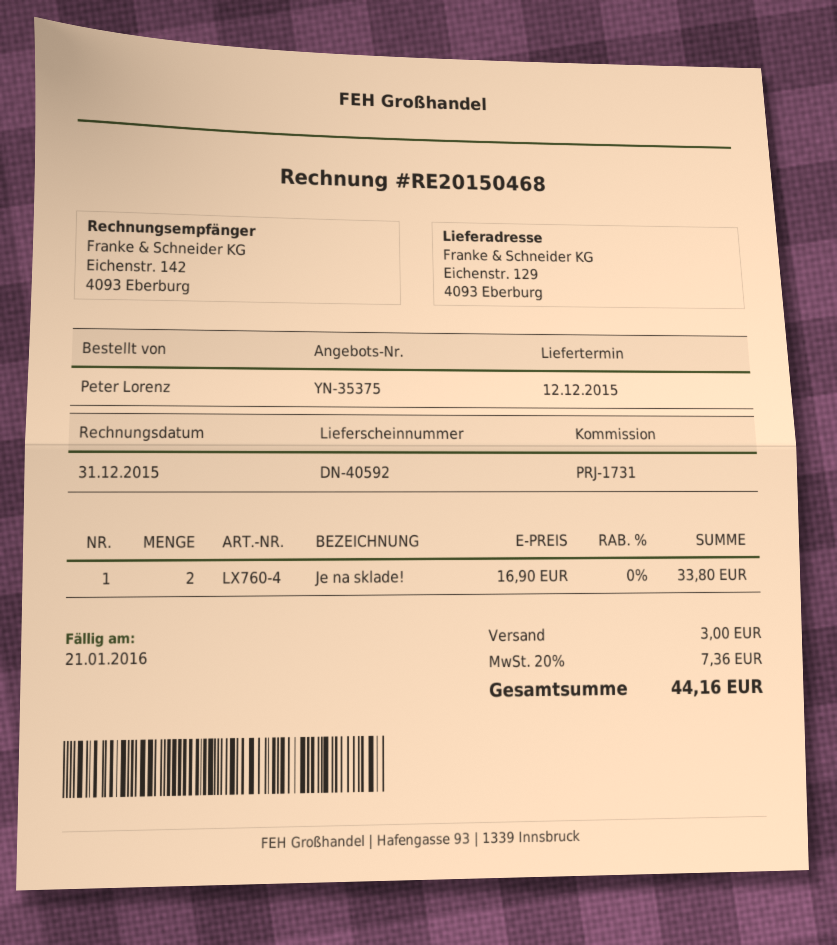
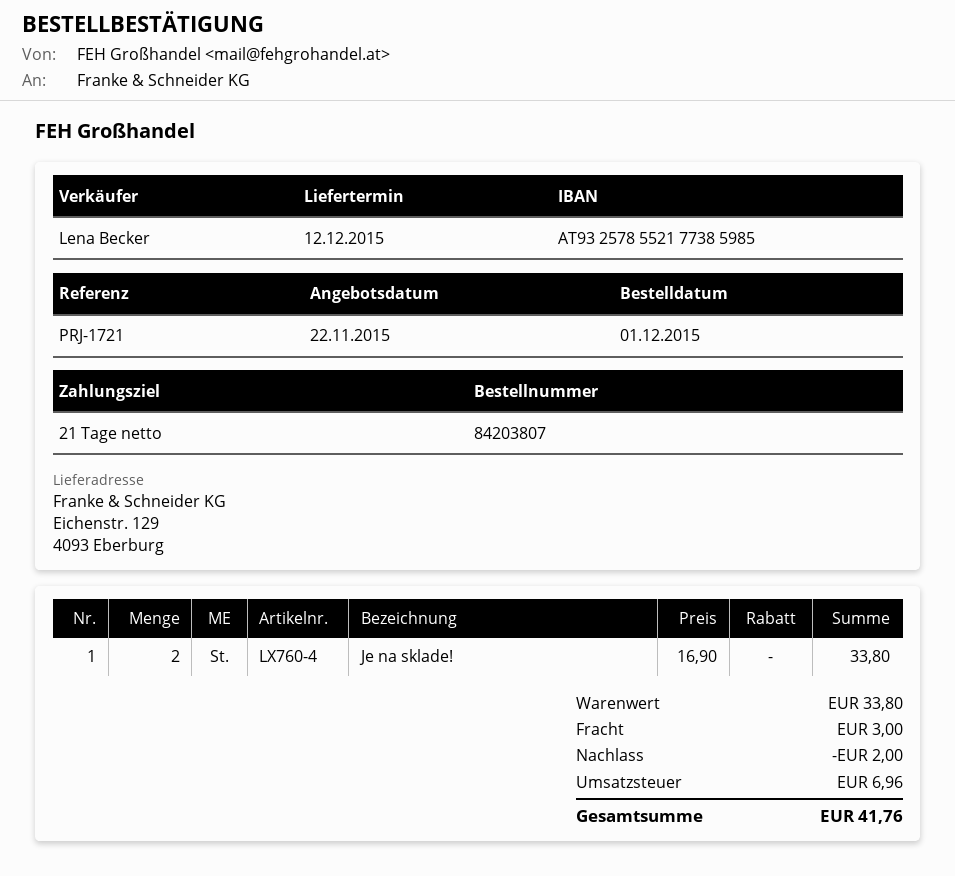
reference: PRJ-1731 -> PRJ-1721
discount: none -> 2.00
tax: 7.36 -> 6.96
total: 44.16 -> 41.76

